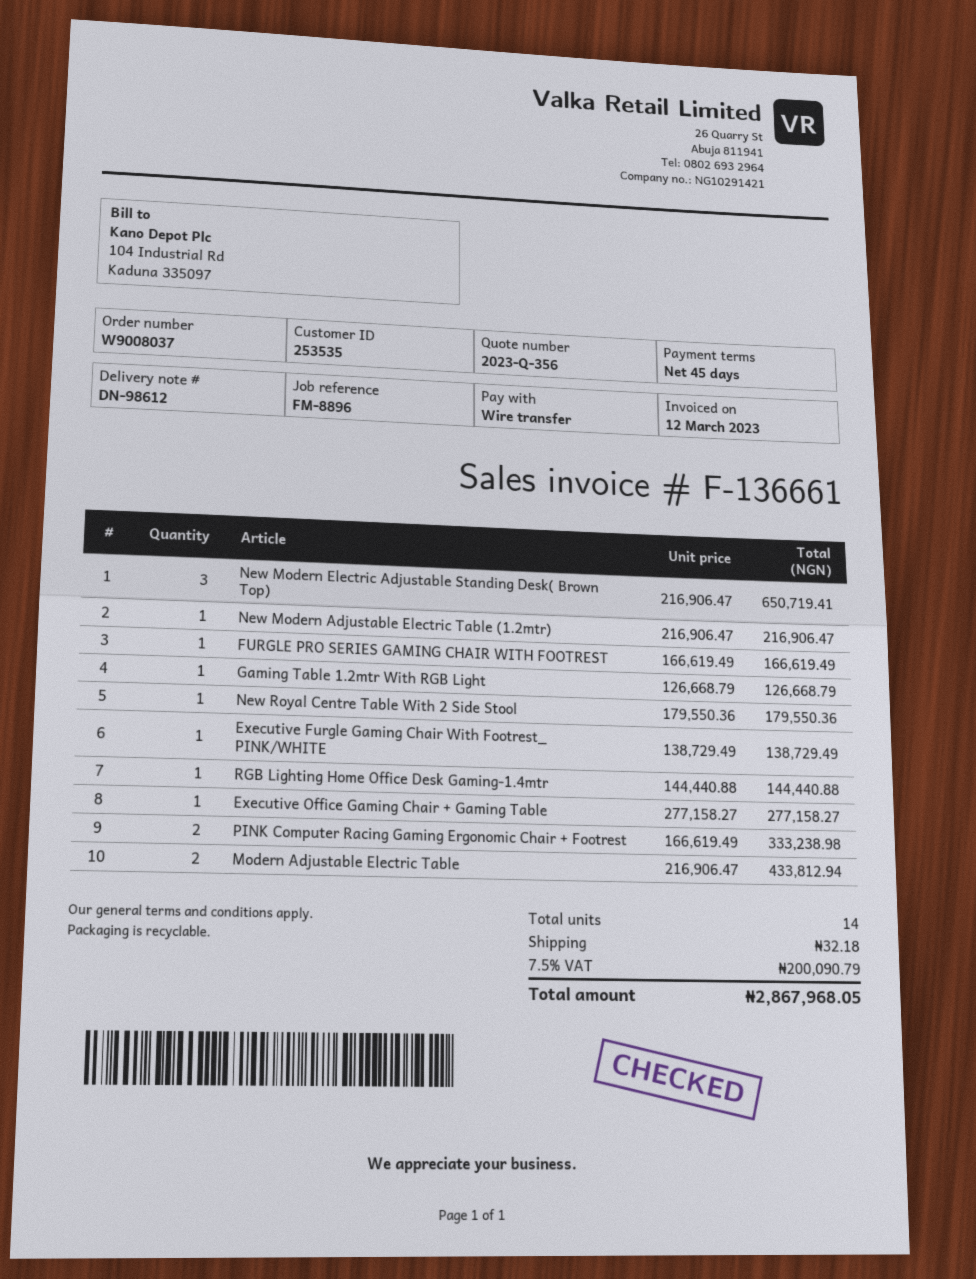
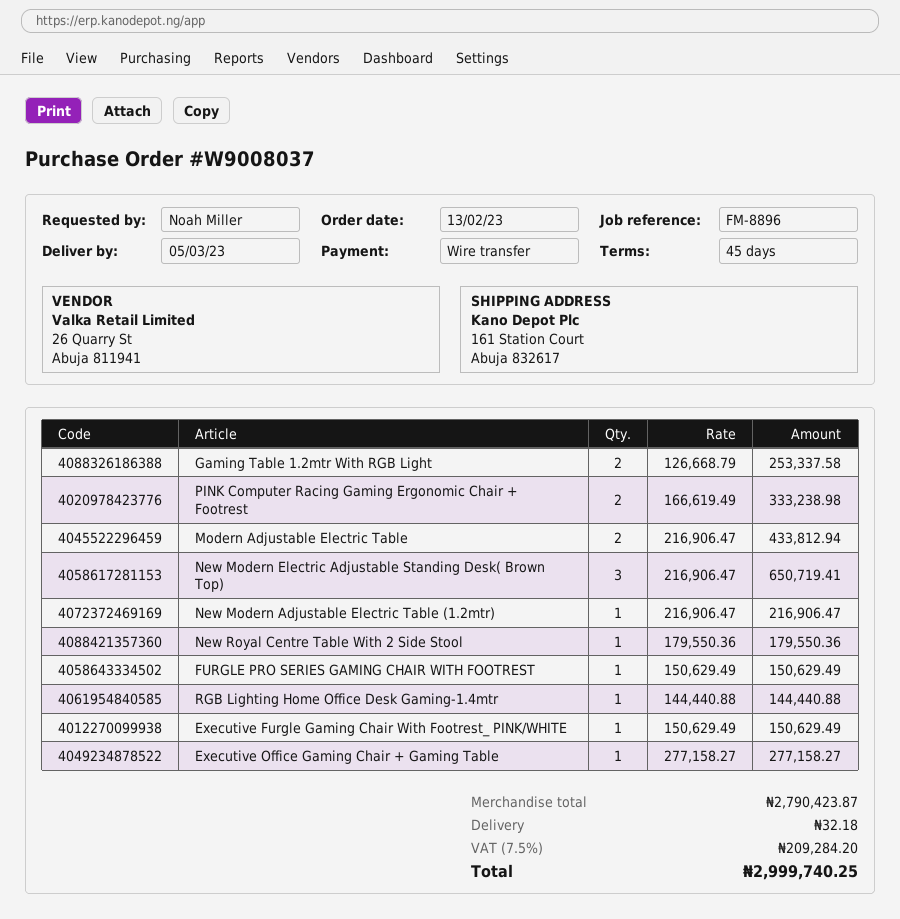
FURGLE PRO SERIES GAMING CHAIR WITH FOOTREST: 1 x 166619.49 = 166619.49 -> 1 x 150629.49 = 150629.49
Gaming Table 1.2mtr With RGB Light: 1 x 126668.79 = 126668.79 -> 2 x 126668.79 = 253337.58
Executive Furgle Gaming Chair With Footrest_ PINK/WHITE: 1 x 138729.49 = 138729.49 -> 1 x 150629.49 = 150629.49
tax: 7.5% = 200090.79 -> 7.5% = 209284.20
total: 2867968.05 -> 2999740.25

